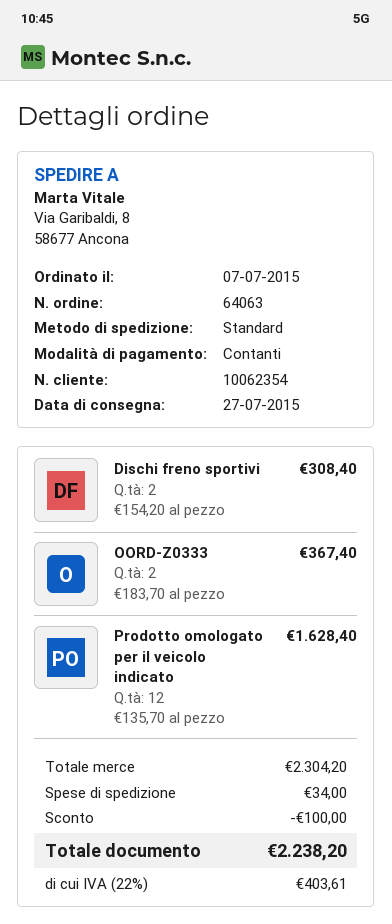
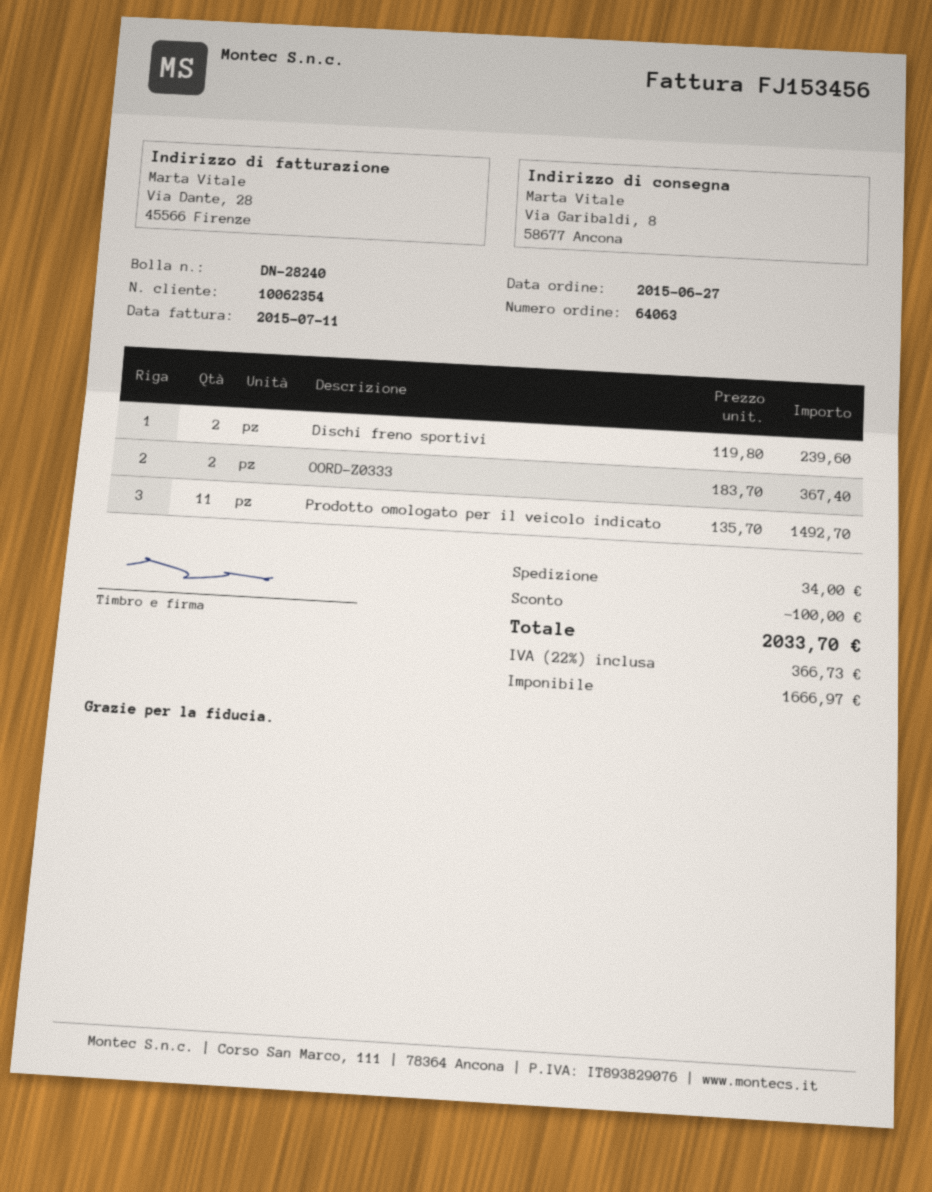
order date: 2015-07-07 -> 2015-06-27
Dischi freno sportivi: 2 x 154.20 = 308.40 -> 2 x 119.80 = 239.60
Prodotto omologato per il veicolo indicato: 12 x 135.70 = 1628.40 -> 11 x 135.70 = 1492.70
tax: 22% = 403.61 -> 22% = 366.73
total: 2238.20 -> 2033.70

